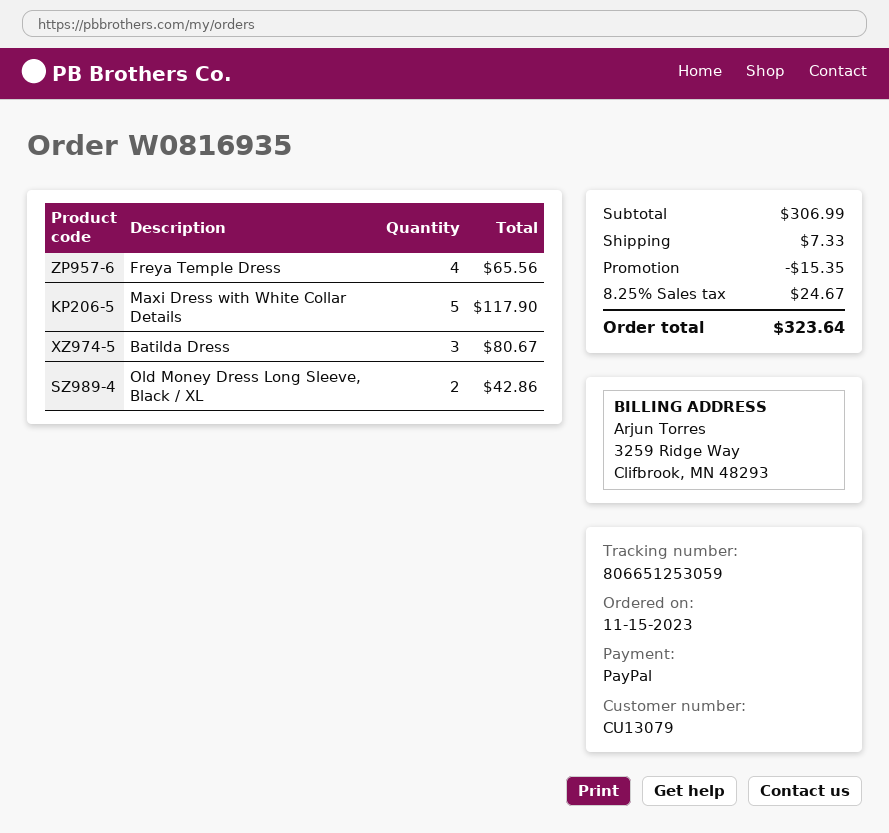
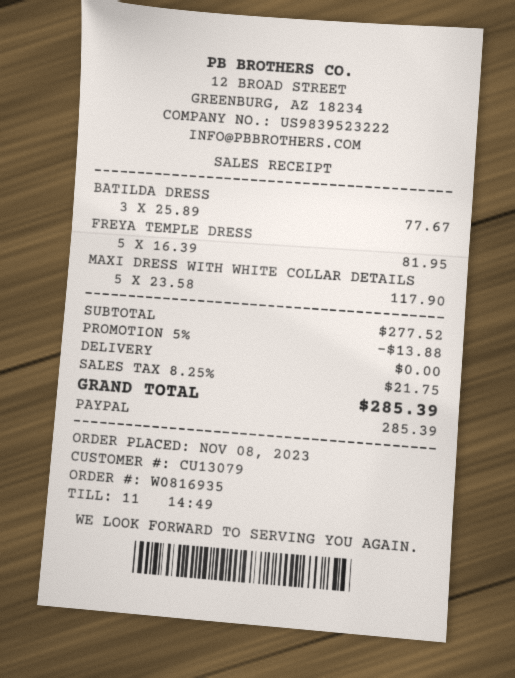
order date: 2023-11-15 -> 2023-11-08
Freya Temple Dress: 4 for 65.56 -> 5 for 81.95
Batilda Dress: 3 for 80.67 -> 3 for 77.67
Old Money Dress Long Sleeve, Black / XL: 2 for 42.86 -> none
subtotal: 306.99 -> 277.52
discount: 15.35 -> 13.88
shipping: 7.33 -> 0.00
tax: 8.25% = 24.67 -> 8.25% = 21.75
total: 323.64 -> 285.39

